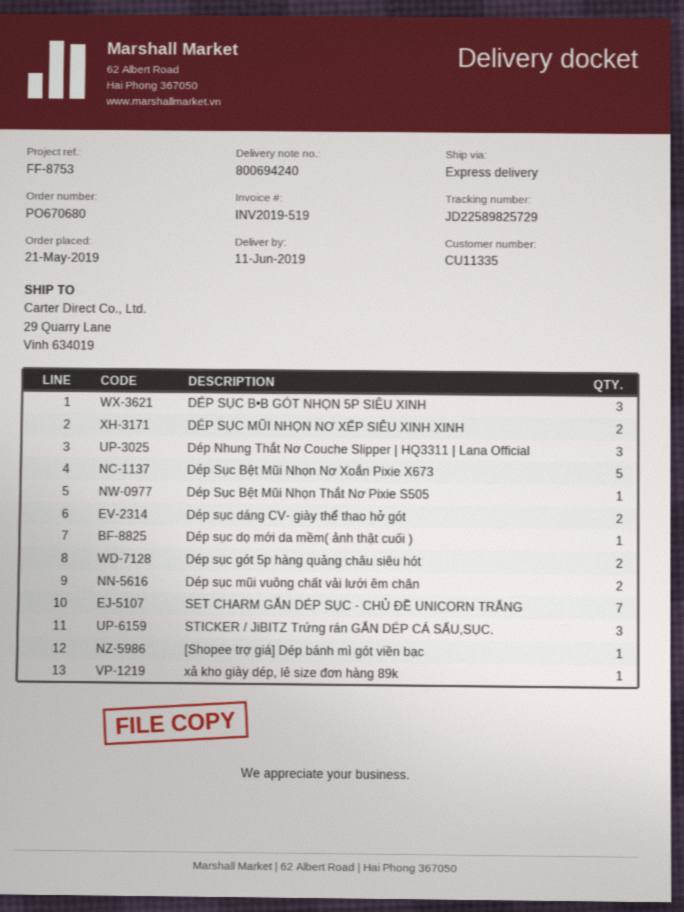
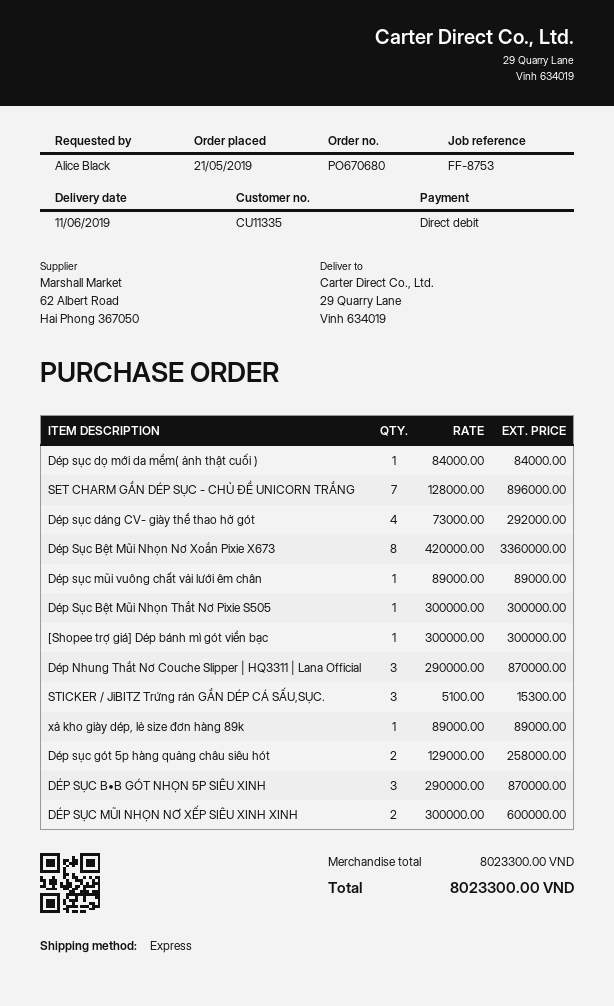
Dép Sục Bệt Mũi Nhọn Nơ Xoắn Pixie X673: 5 -> 8
Dép sục dáng CV- giày thể thao hở gót: 2 -> 4
Dép sục mũi vuông chất vải lưới êm chân: 2 -> 1

